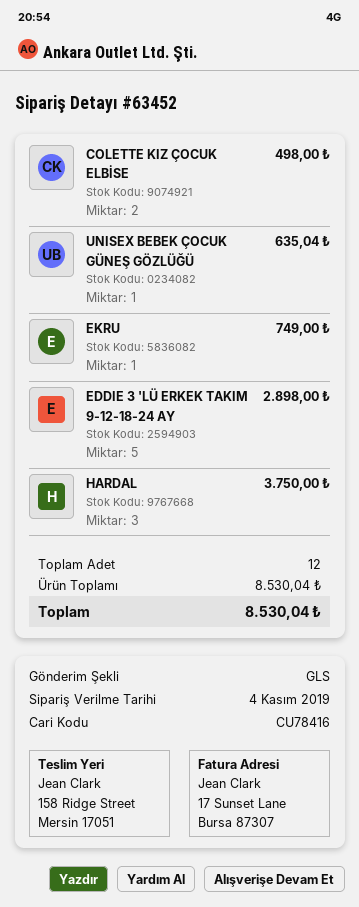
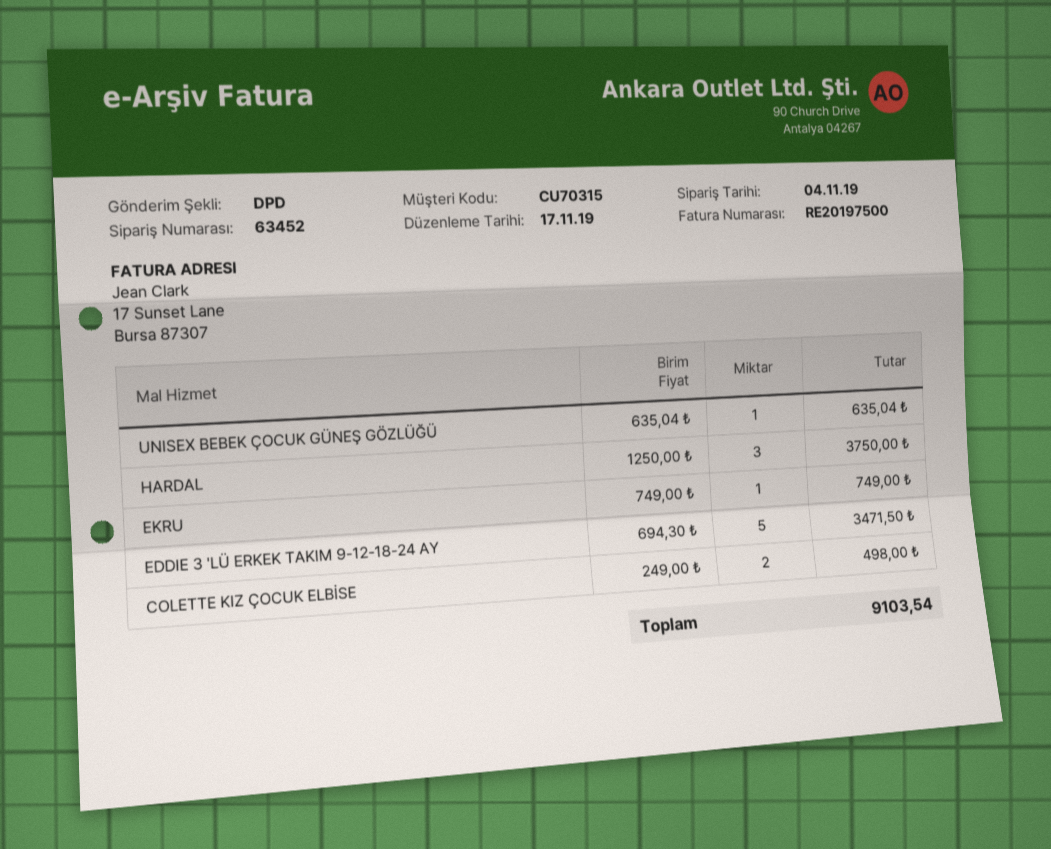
customer number: CU78416 -> CU70315
shipping method: GLS -> DPD
EDDIE 3 'LÜ ERKEK TAKIM 9-12-18-24 AY: 5 for 2898.00 -> 5 for 3471.50
total: 8530.04 -> 9103.54

